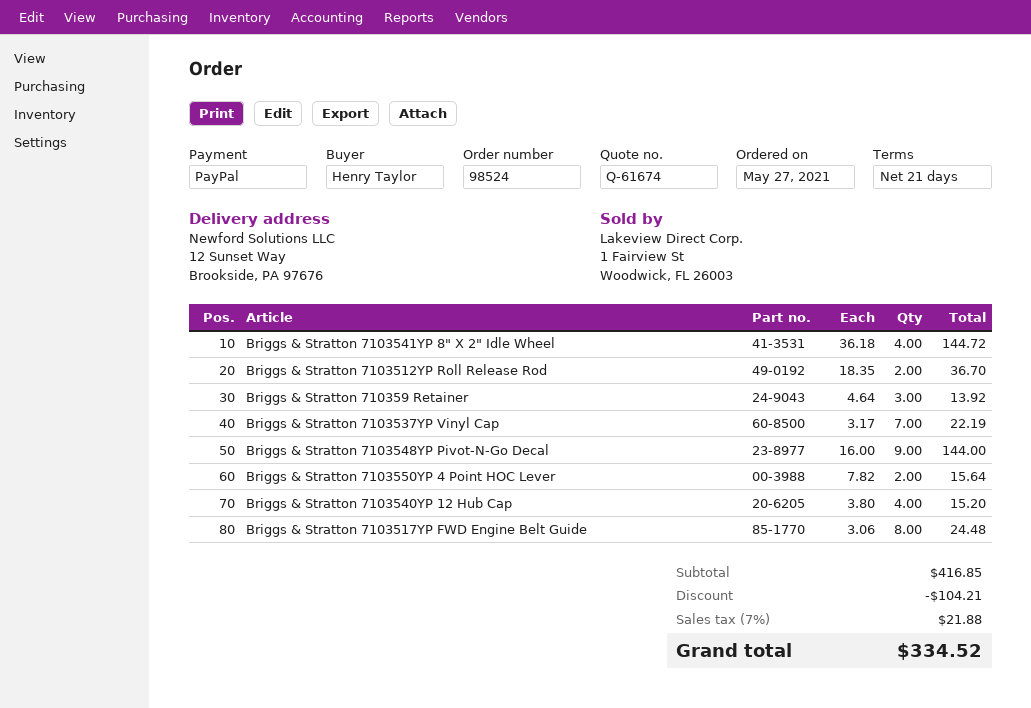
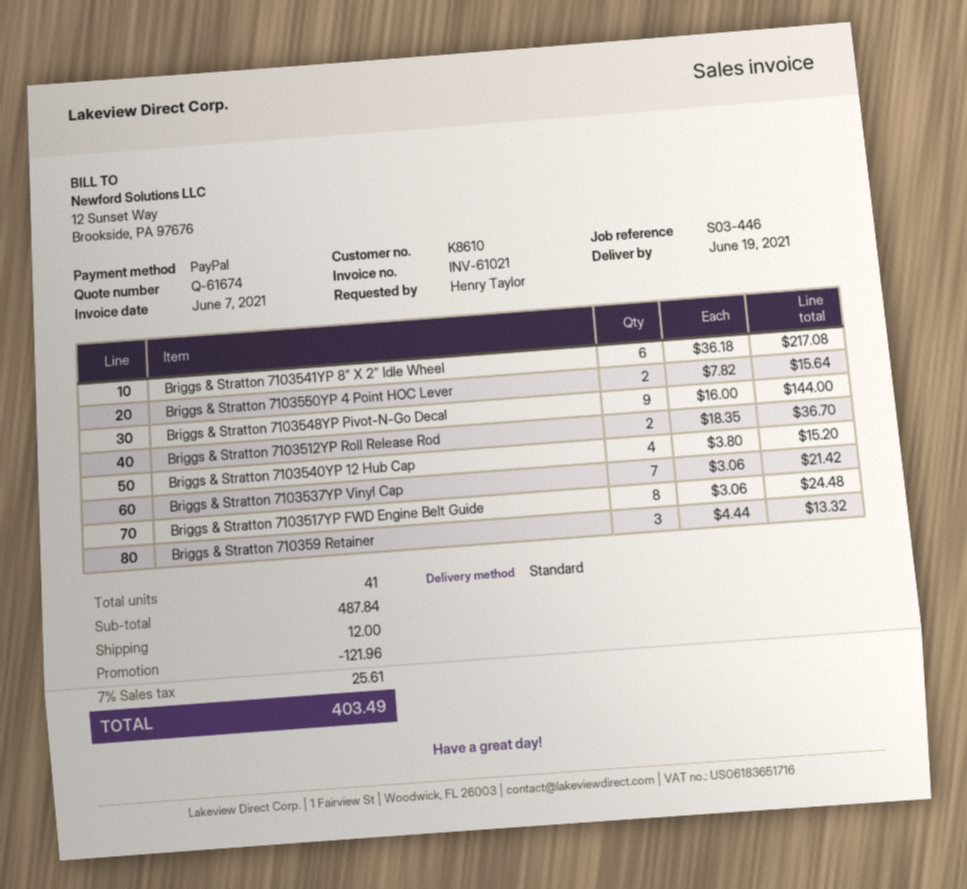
Briggs & Stratton 7103541YP 8" X 2" Idle Wheel: 4 x 36.18 = 144.72 -> 6 x 36.18 = 217.08
Briggs & Stratton 710359 Retainer: 3 x 4.64 = 13.92 -> 3 x 4.44 = 13.32
Briggs & Stratton 7103537YP Vinyl Cap: 7 x 3.17 = 22.19 -> 7 x 3.06 = 21.42
subtotal: 416.85 -> 487.84
discount: 104.21 -> 121.96
shipping: none -> 12.00
tax: 7% = 21.88 -> 7% = 25.61
total: 334.52 -> 403.49

